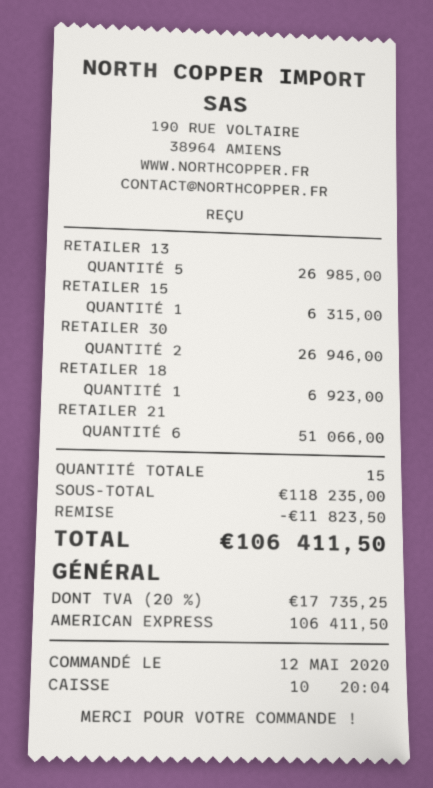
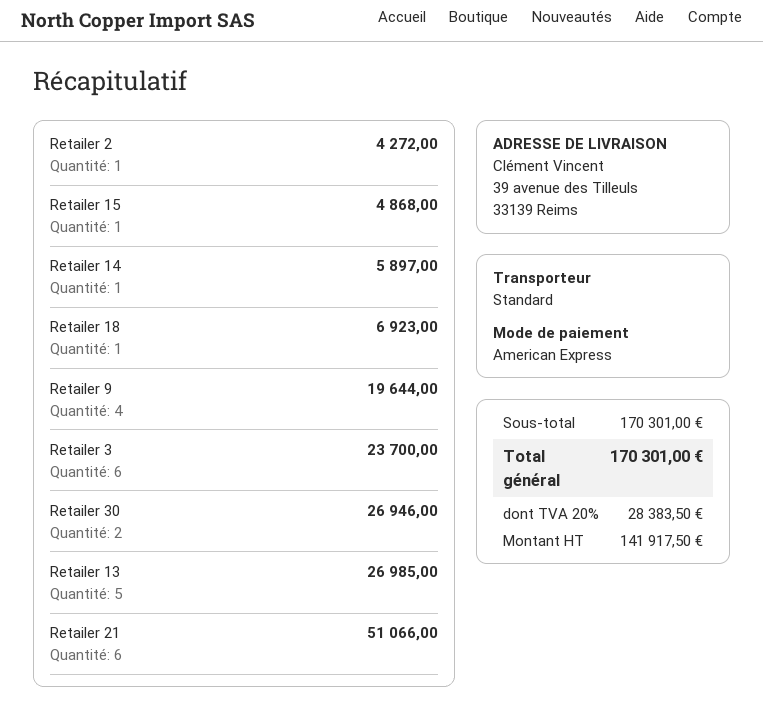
RETAILER 15: 1 for 6315.00 -> 1 for 4868.00
Retailer 2: none -> 1 for 4272.00
Retailer 14: none -> 1 for 5897.00
Retailer 9: none -> 4 for 19644.00
Retailer 3: none -> 6 for 23700.00
subtotal: 118235.00 -> 170301.00
discount: 11823.50 -> none
tax: 20% = 17735.25 -> 20% = 28383.50
total: 106411.50 -> 170301.00

